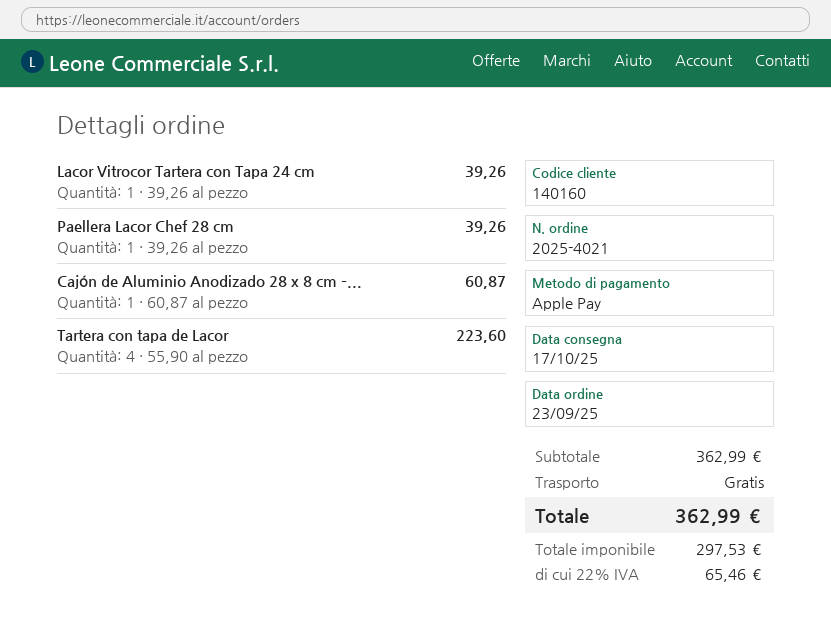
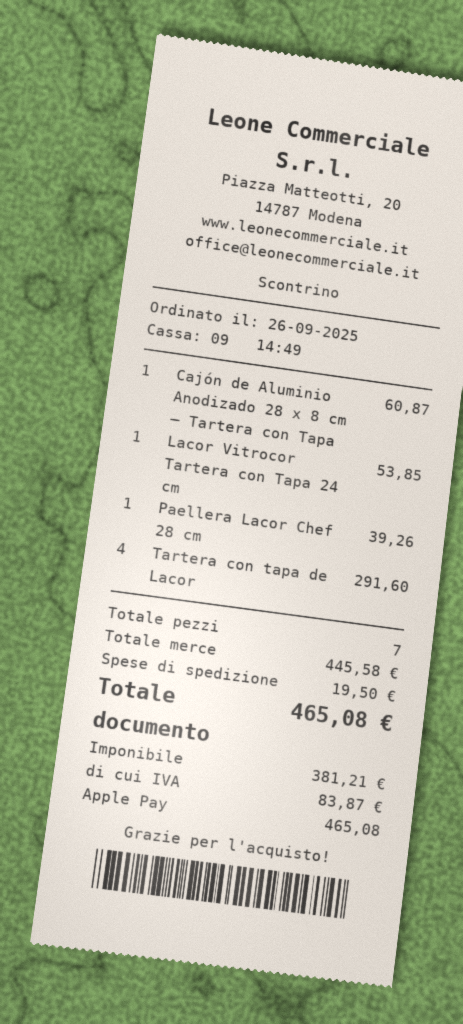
order date: 2025-09-23 -> 2025-09-26
Lacor Vitrocor Tartera con Tapa 24 cm: 1 for 39.26 -> 1 for 53.85
Tartera con tapa de Lacor: 4 for 223.60 -> 4 for 291.60
subtotal: 362.99 -> 445.58
shipping: 0.00 -> 19.50
net: 297.53 -> 381.21
tax: 65.46 -> 83.87
total: 362.99 -> 465.08

